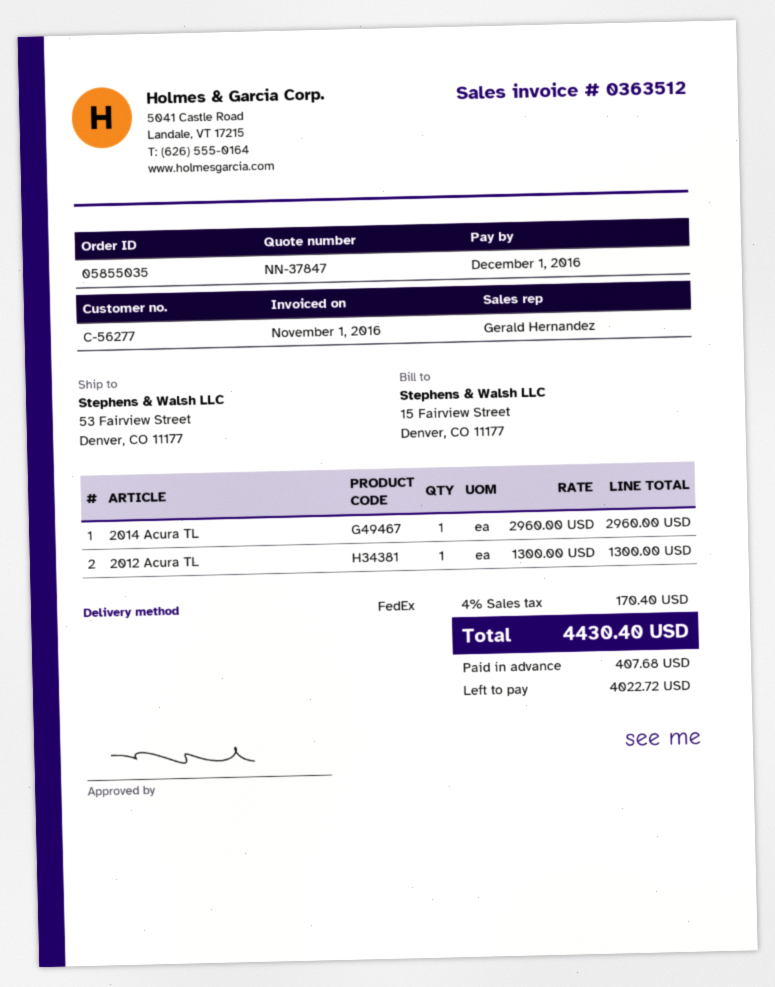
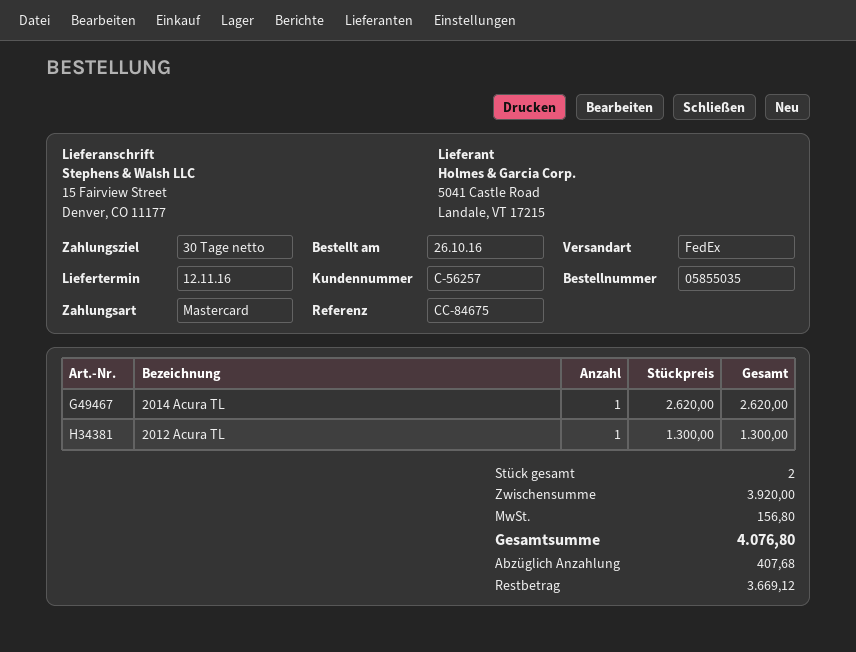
customer number: C-56277 -> C-56257
ship to: 53 Fairview Street, Denver, CO 11177 -> 15 Fairview Street, Denver, CO 11177
2014 Acura TL: 1 x 2960.00 = 2960.00 -> 1 x 2620.00 = 2620.00
tax: 170.40 -> 156.80
total: 4430.40 -> 4076.80
balance: 4022.72 -> 3669.12

